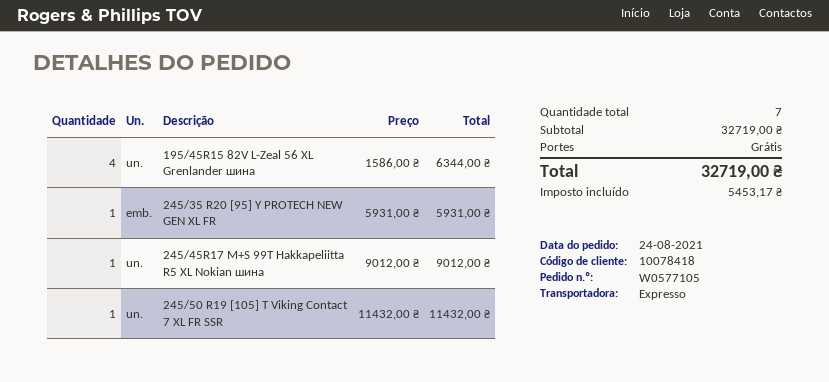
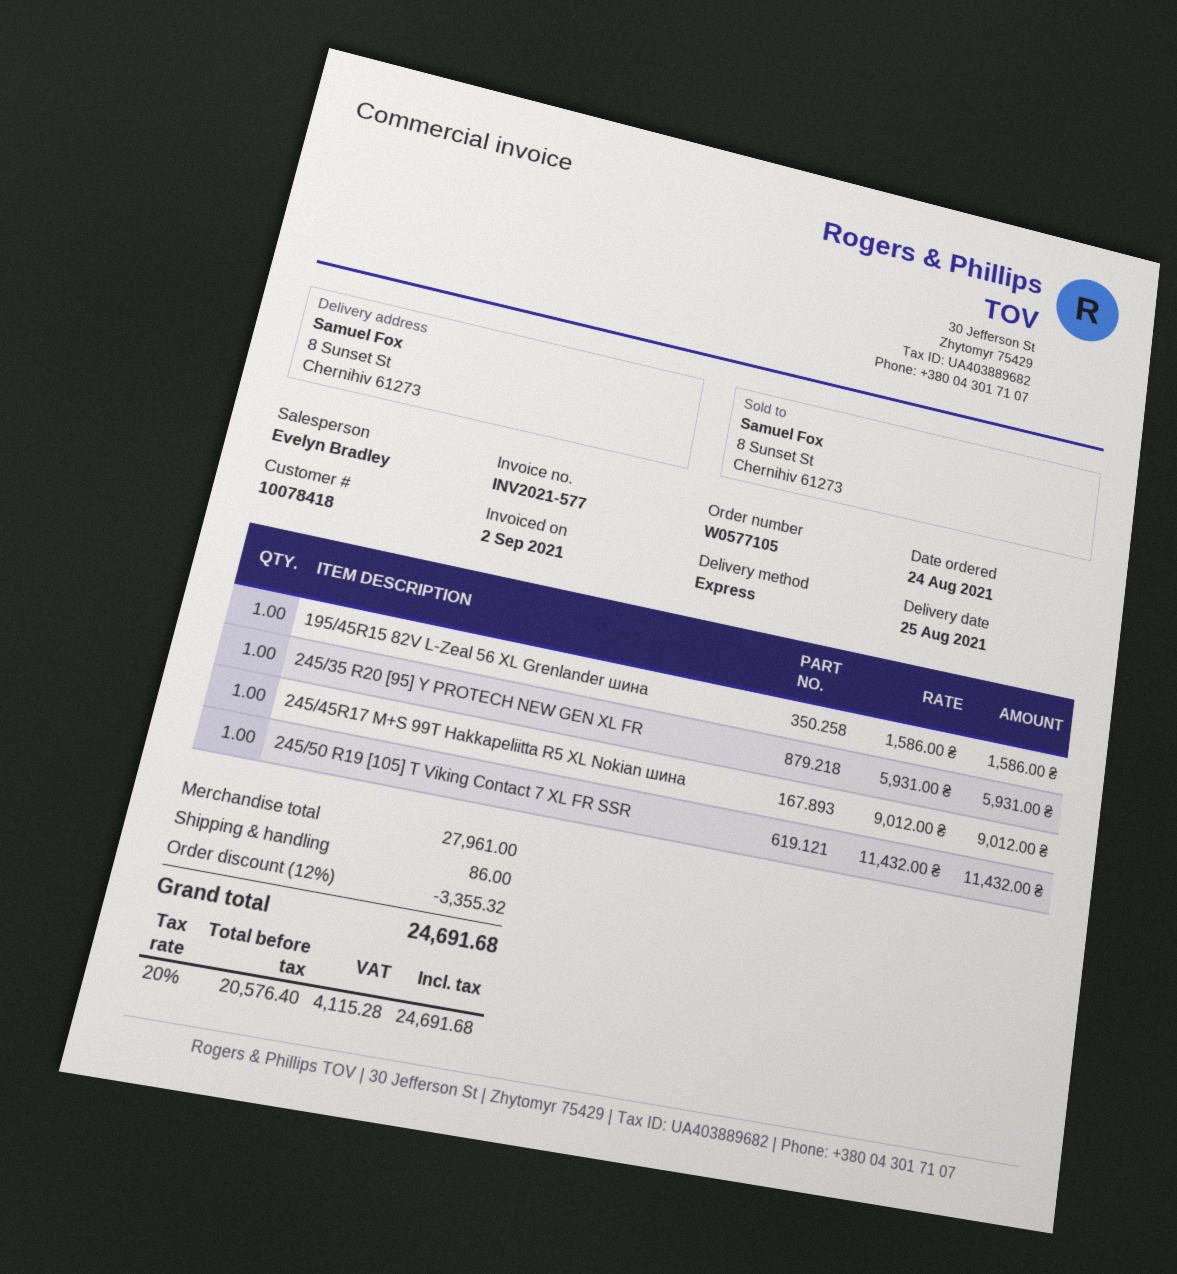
195/45R15 82V L-Zeal 56 XL Grenlander шина: 4 x 1586.00 = 6344.00 -> 1 x 1586.00 = 1586.00
subtotal: 32719.00 -> 27961.00
discount: none -> 12% = 3355.32
shipping: 0.00 -> 86.00
tax: 5453.17 -> 4115.28
total: 32719.00 -> 24691.68

